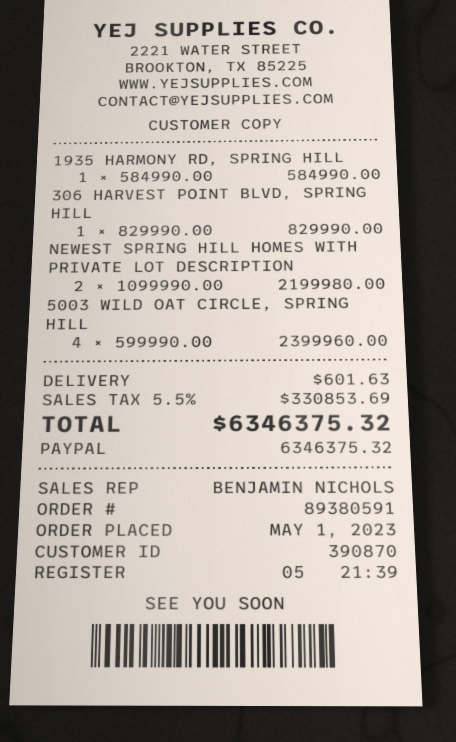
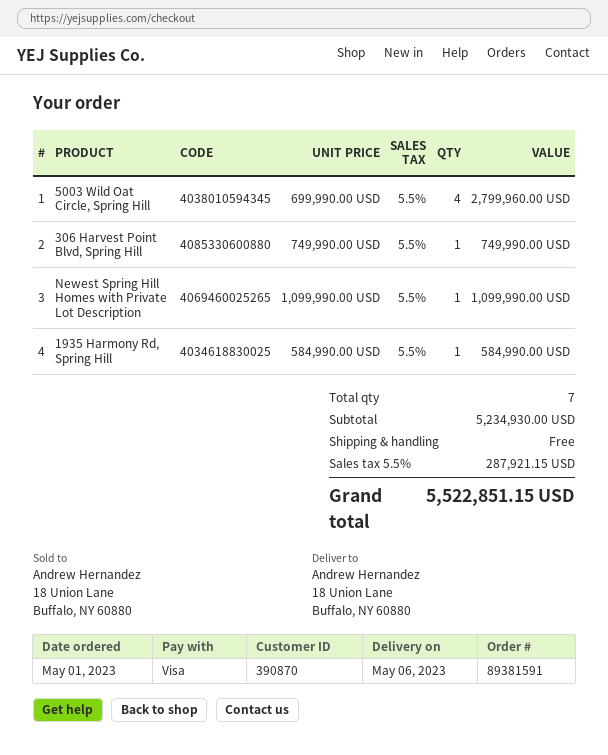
order number: 89380591 -> 89381591
payment method: PayPal -> Visa
306 HARVEST POINT BLVD, SPRING HILL: 1 x 829990.00 = 829990.00 -> 1 x 749990.00 = 749990.00
NEWEST SPRING HILL HOMES WITH PRIVATE LOT DESCRIPTION: 2 x 1099990.00 = 2199980.00 -> 1 x 1099990.00 = 1099990.00
5003 WILD OAT CIRCLE, SPRING HILL: 4 x 599990.00 = 2399960.00 -> 4 x 699990.00 = 2799960.00
shipping: 601.63 -> 0.00
tax: 5.5% = 330853.69 -> 5.5% = 287921.15
total: 6346375.32 -> 5522851.15

